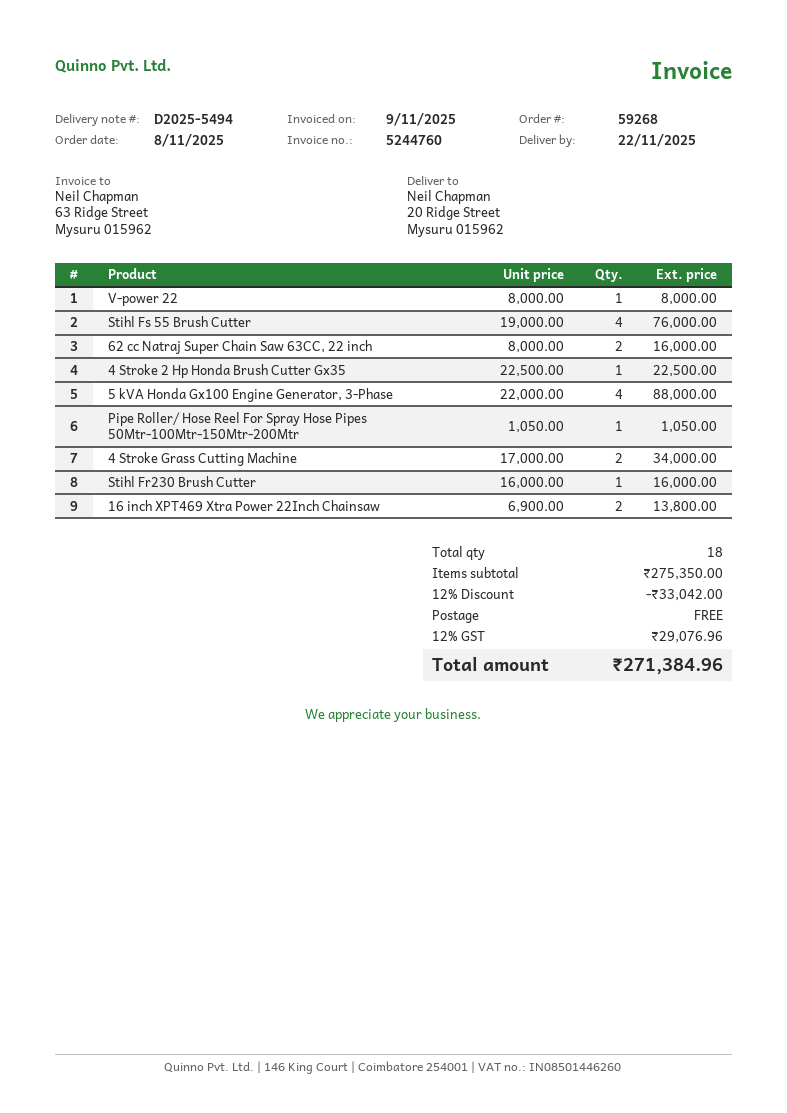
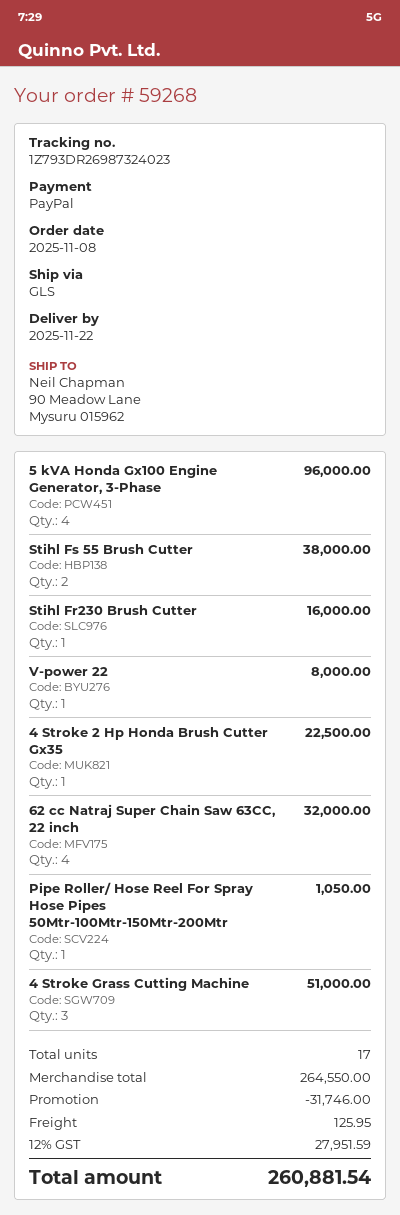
ship to: 20 Ridge Street, Mysuru 015962 -> 90 Meadow Lane, Mysuru 015962
Stihl Fs 55 Brush Cutter: 4 for 76000.00 -> 2 for 38000.00
62 cc Natraj Super Chain Saw 63CC, 22 inch: 2 for 16000.00 -> 4 for 32000.00
5 kVA Honda Gx100 Engine Generator, 3-Phase: 4 for 88000.00 -> 4 for 96000.00
4 Stroke Grass Cutting Machine: 2 for 34000.00 -> 3 for 51000.00
16 inch XPT469 Xtra Power 22Inch Chainsaw: 2 for 13800.00 -> none
total quantity: 18 -> 17
subtotal: 275350.00 -> 264550.00
discount: 33042.00 -> 31746.00
shipping: 0.00 -> 125.95
tax: 12% = 29076.96 -> 12% = 27951.59
total: 271384.96 -> 260881.54

